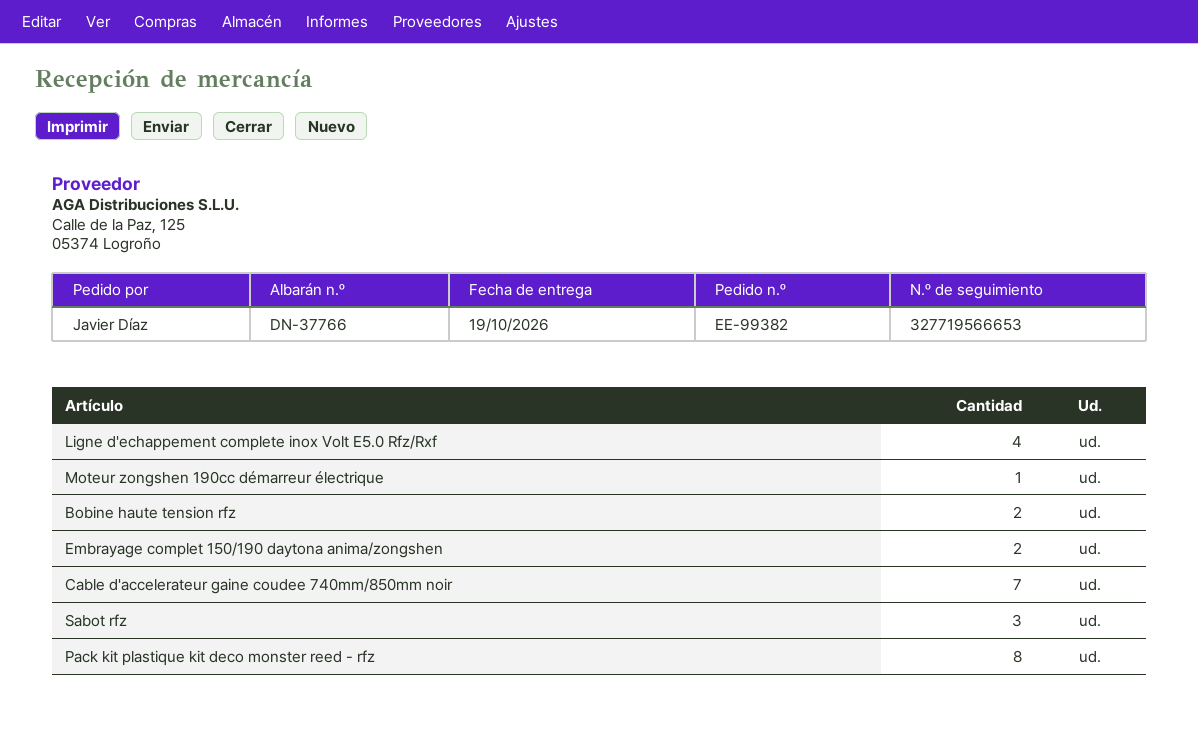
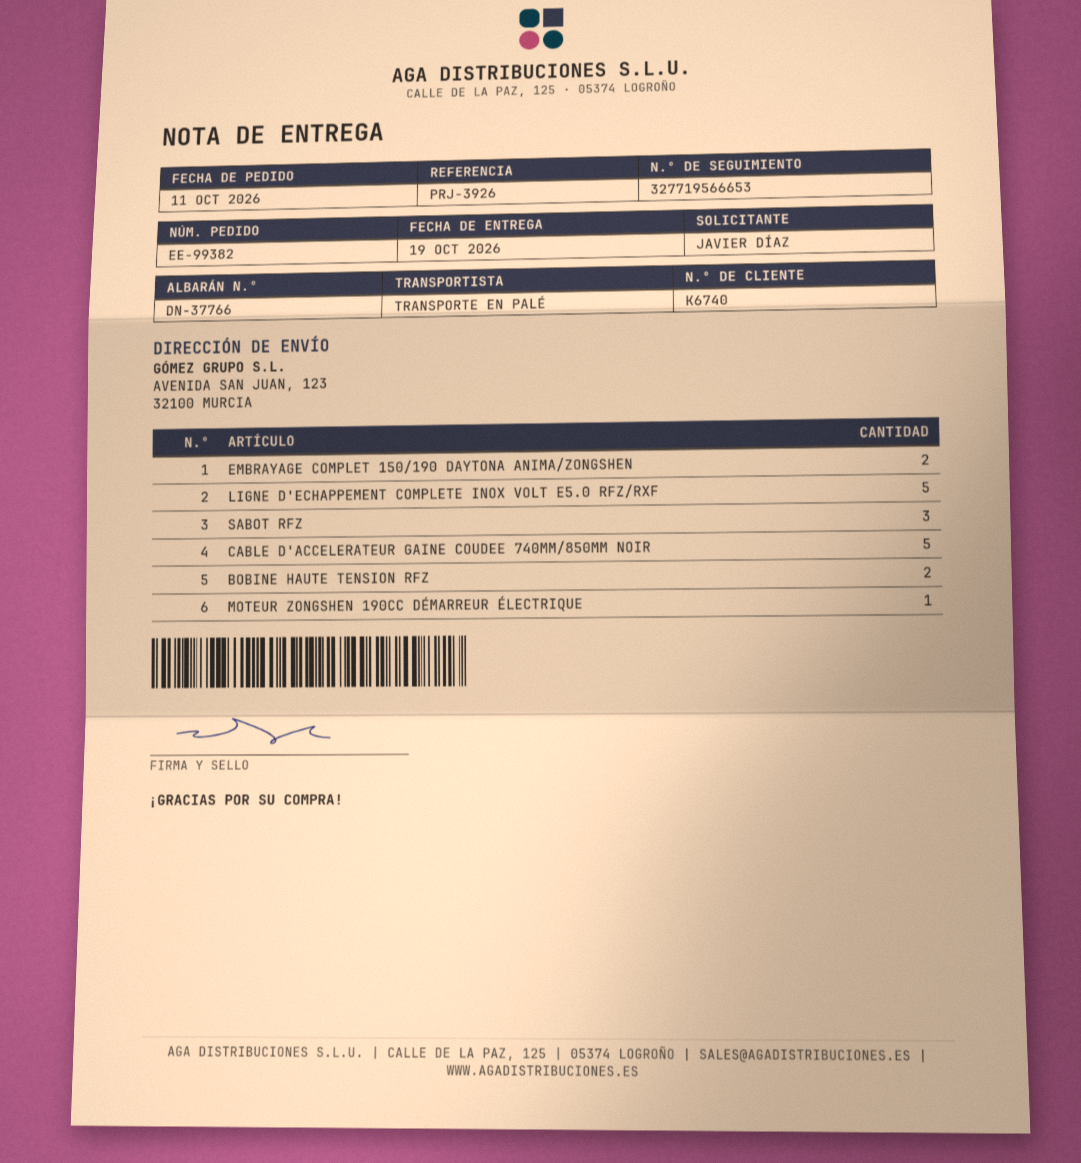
Ligne d'echappement complete inox Volt E5.0 Rfz/Rxf: 4 -> 5
Cable d'accelerateur gaine coudee 740mm/850mm noir: 7 -> 5
Pack kit plastique kit deco monster reed - rfz: 8 -> none

